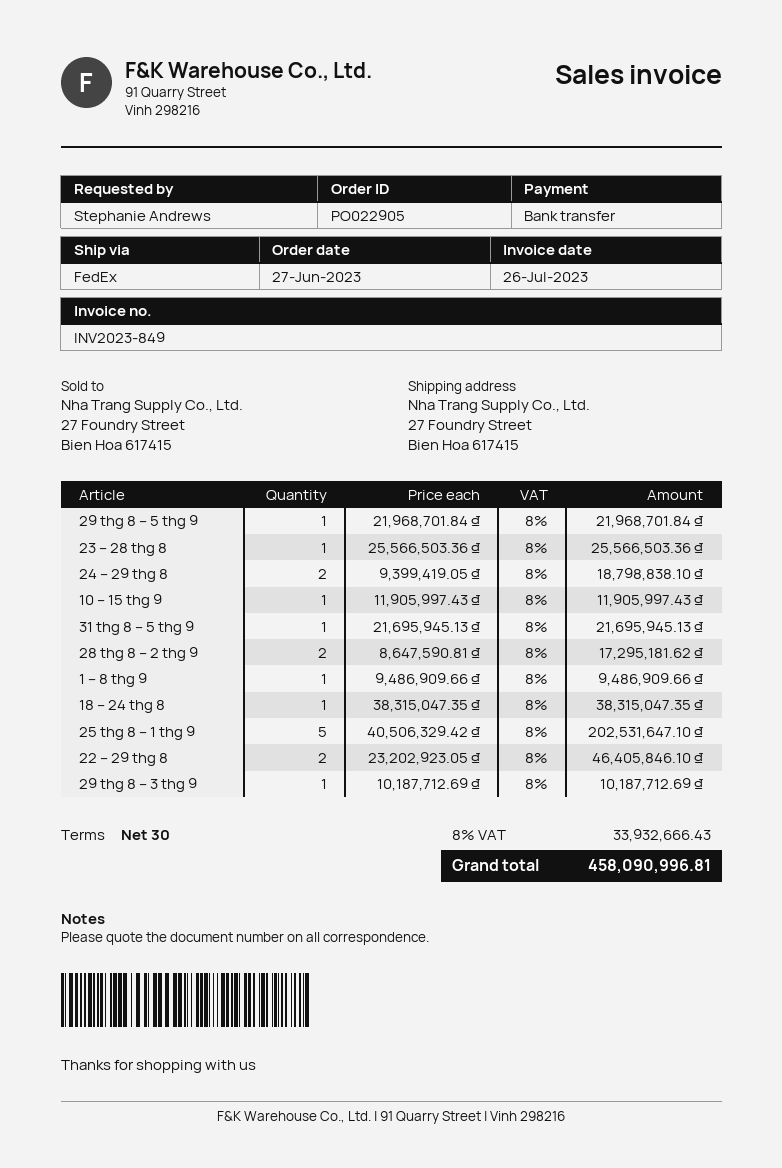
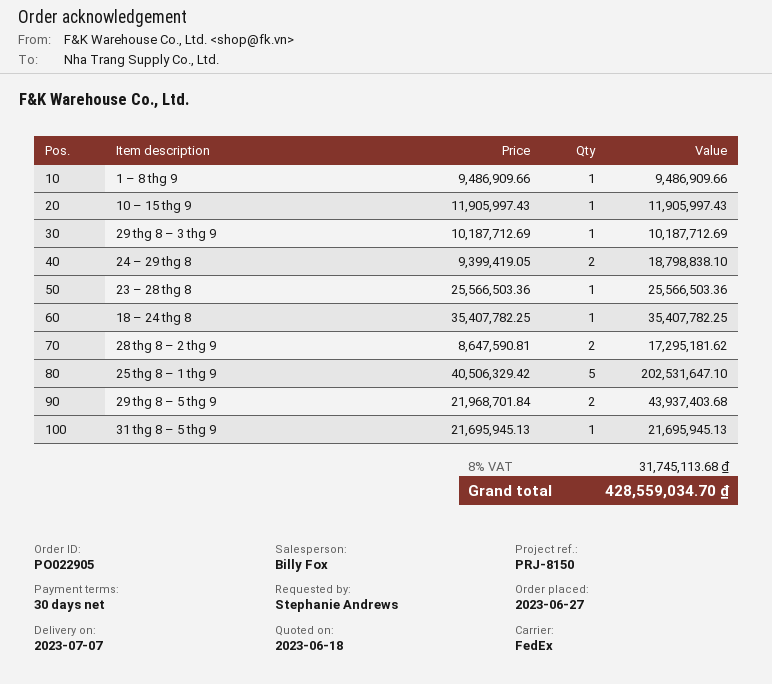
29 thg 8 – 5 thg 9: 1 x 21968701.84 = 21968701.84 -> 2 x 21968701.84 = 43937403.68
18 – 24 thg 8: 1 x 38315047.35 = 38315047.35 -> 1 x 35407782.25 = 35407782.25
22 – 29 thg 8: 2 x 23202923.05 = 46405846.10 -> none
tax: 8% = 33932666.43 -> 8% = 31745113.68
total: 458090996.81 -> 428559034.70

